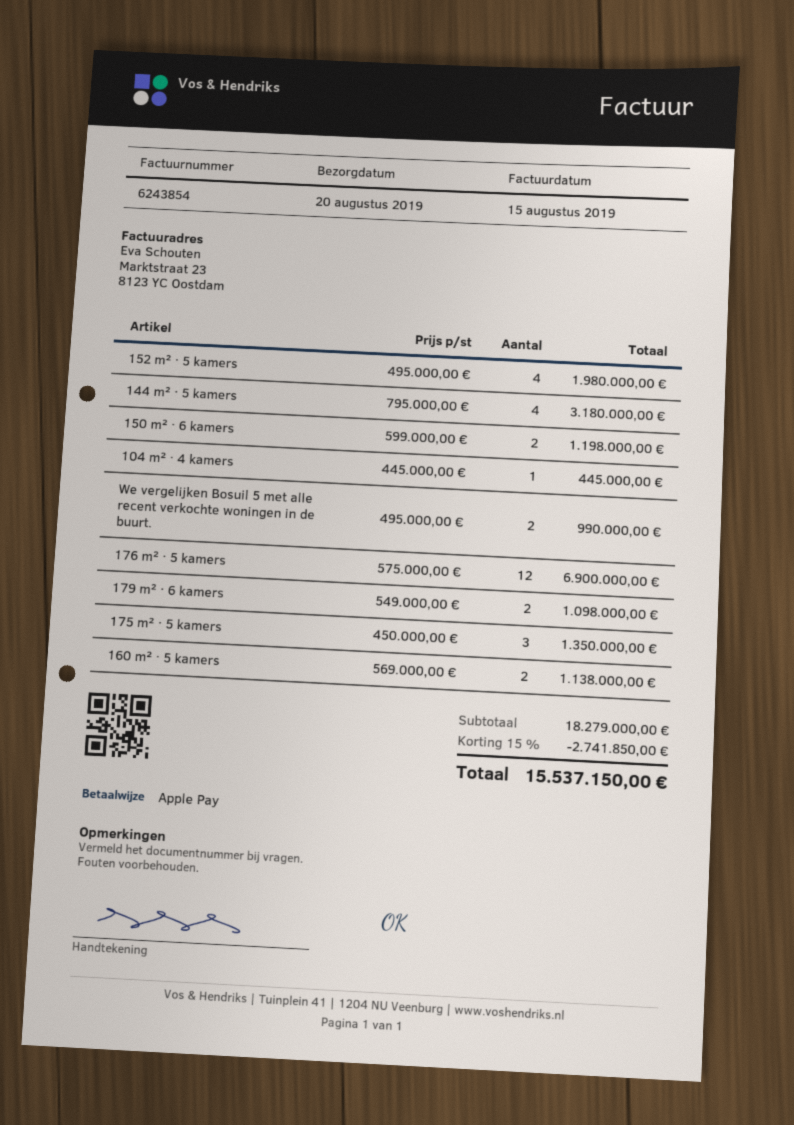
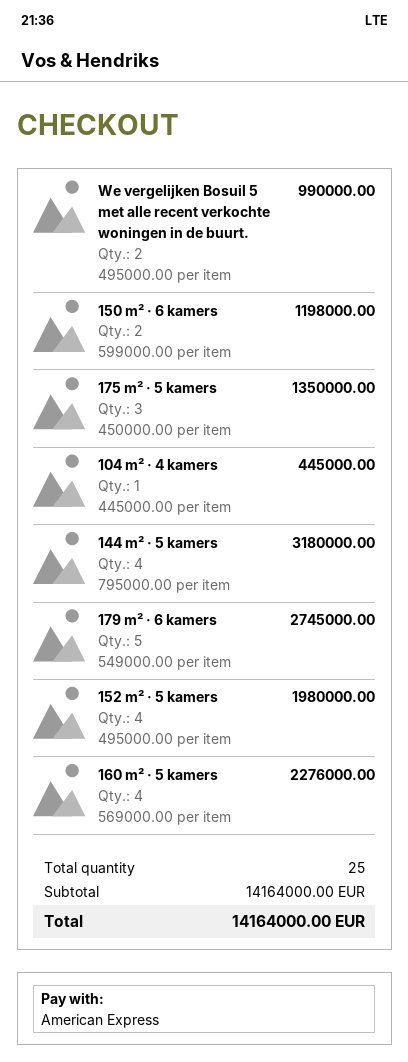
payment method: Apple Pay -> American Express
176 m² · 5 kamers: 12 x 575000.00 = 6900000.00 -> none
179 m² · 6 kamers: 2 x 549000.00 = 1098000.00 -> 5 x 549000.00 = 2745000.00
160 m² · 5 kamers: 2 x 569000.00 = 1138000.00 -> 4 x 569000.00 = 2276000.00
subtotal: 18279000.00 -> 14164000.00
discount: 15% = 2741850.00 -> none
total: 15537150.00 -> 14164000.00

